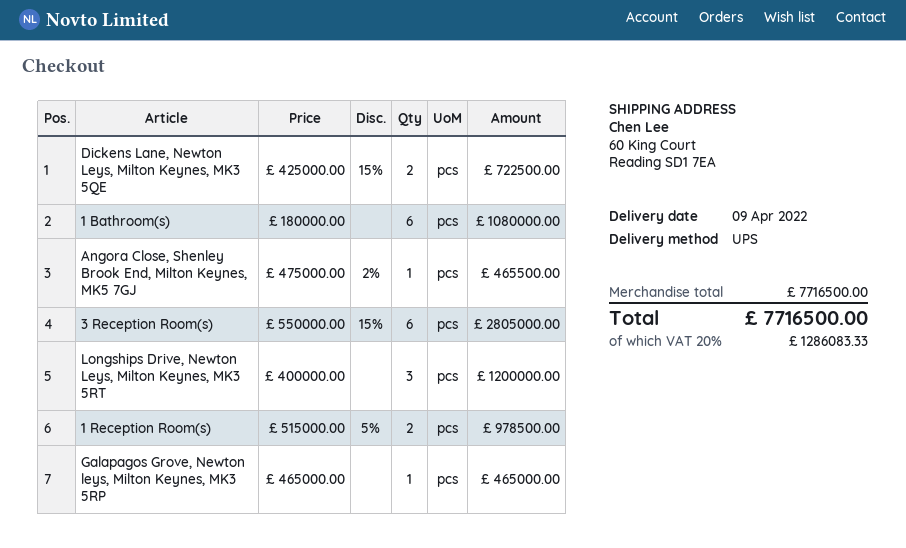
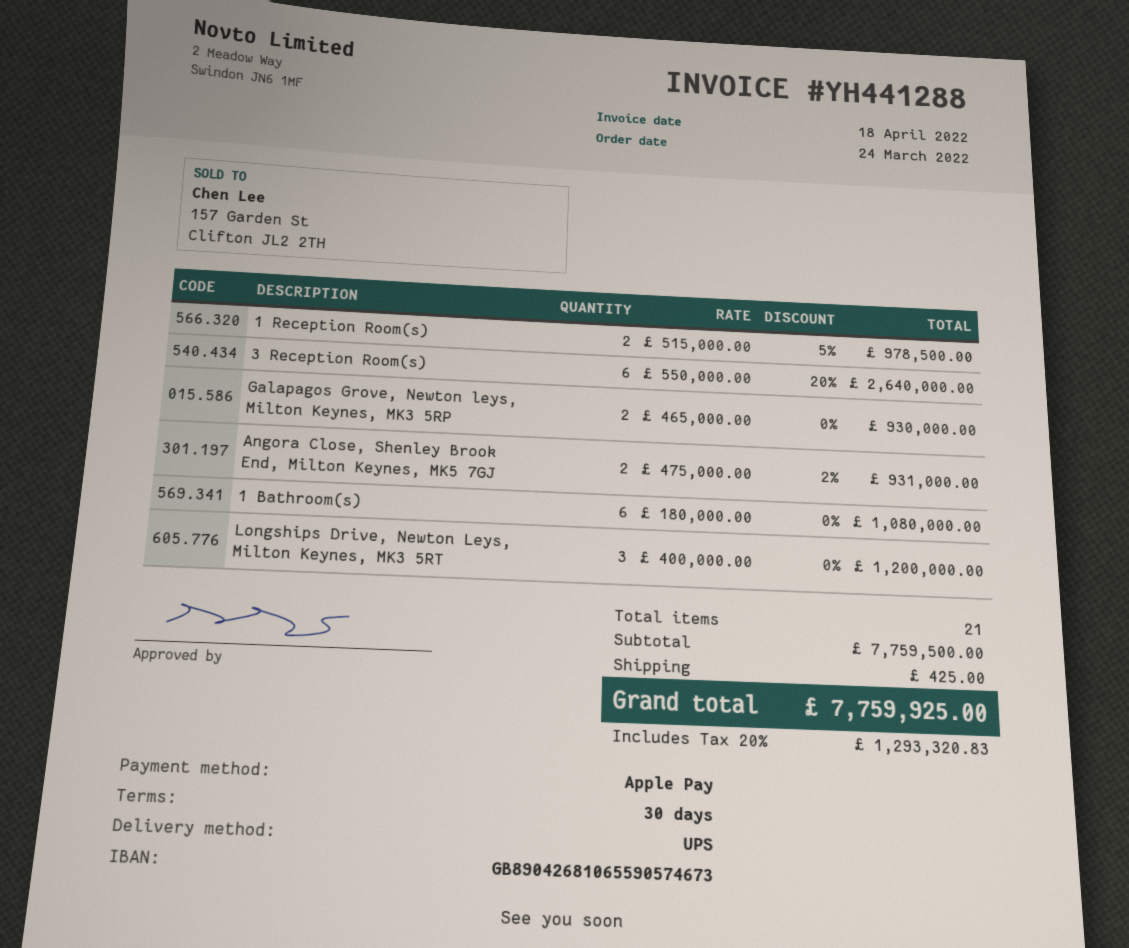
Dickens Lane, Newton Leys, Milton Keynes, MK3 5QE: 2 x 425000.00 - 15% = 722500.00 -> none
Angora Close, Shenley Brook End, Milton Keynes, MK5 7GJ: 1 x 475000.00 - 2% = 465500.00 -> 2 x 475000.00 - 2% = 931000.00
3 Reception Room(s): 6 x 550000.00 - 15% = 2805000.00 -> 6 x 550000.00 - 20% = 2640000.00
Galapagos Grove, Newton leys, Milton Keynes, MK3 5RP: 1 x 465000.00 = 465000.00 -> 2 x 465000.00 = 930000.00
subtotal: 7716500.00 -> 7759500.00
shipping: none -> 425.00
tax: 20% = 1286083.33 -> 20% = 1293320.83
total: 7716500.00 -> 7759925.00

